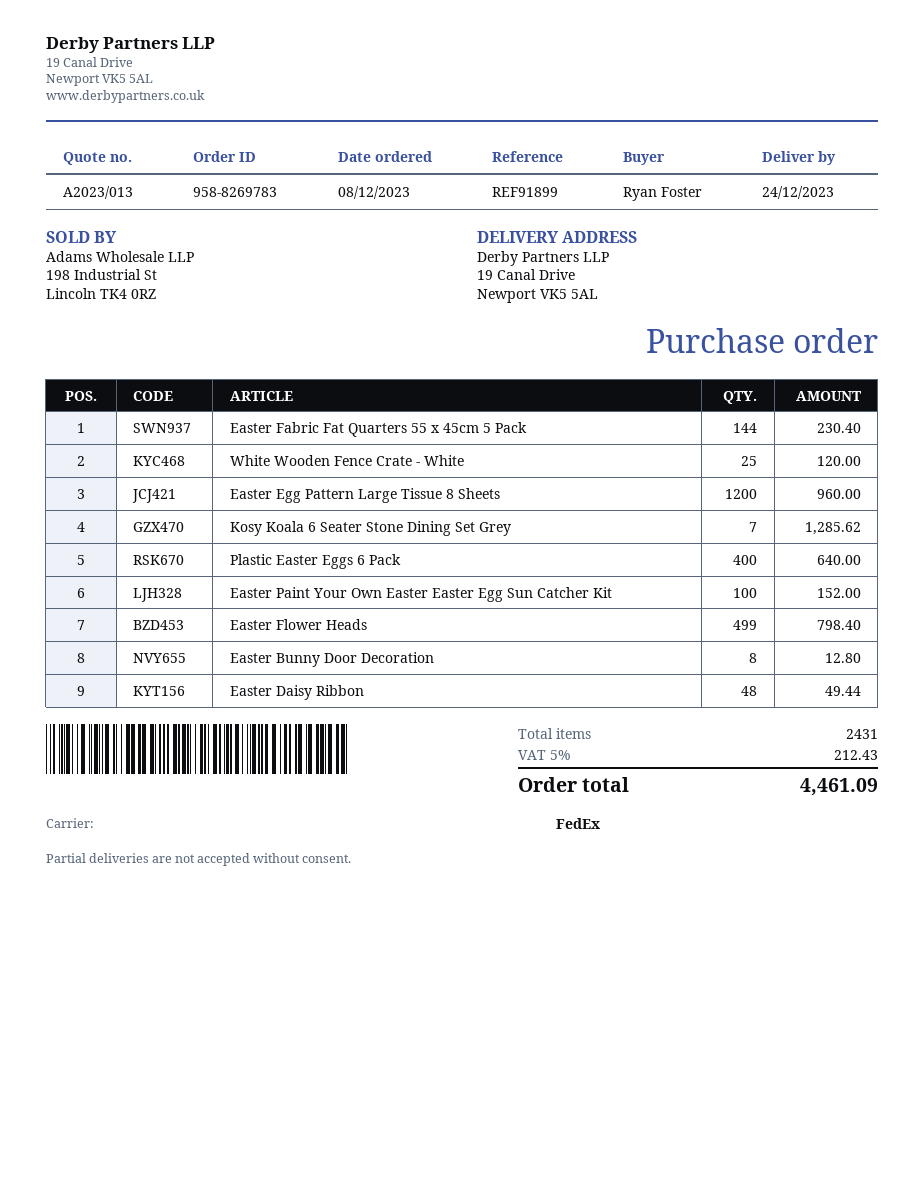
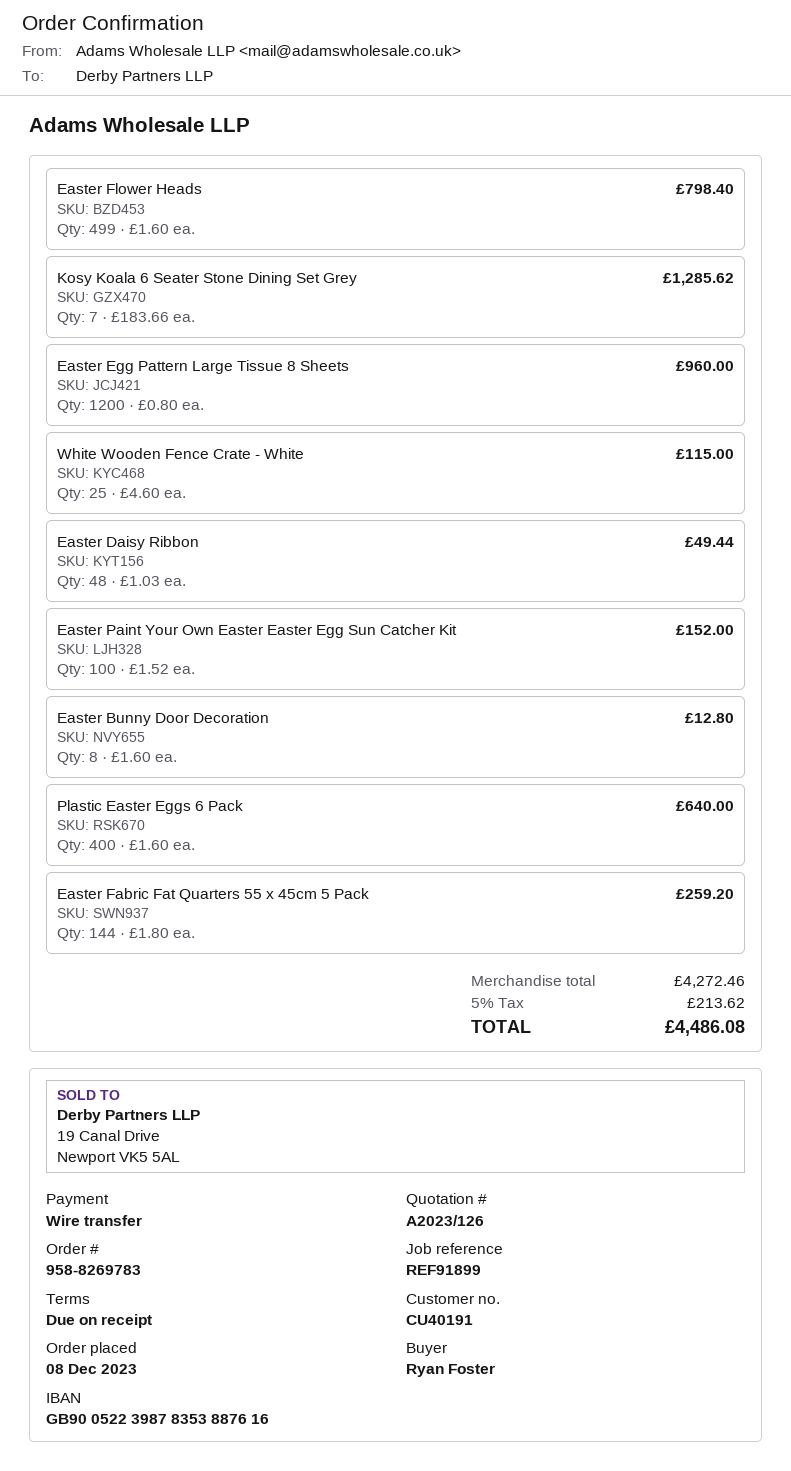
quote number: A2023/013 -> A2023/126
Easter Fabric Fat Quarters 55 x 45cm 5 Pack: 144 for 230.40 -> 144 for 259.20
White Wooden Fence Crate - White: 25 for 120.00 -> 25 for 115.00
tax: 5% = 212.43 -> 5% = 213.62
total: 4461.09 -> 4486.08

